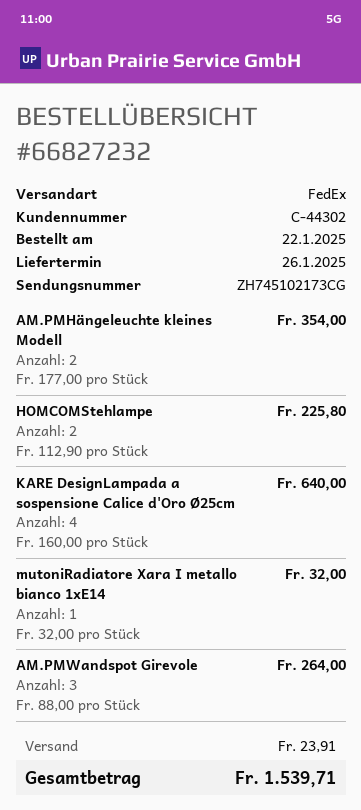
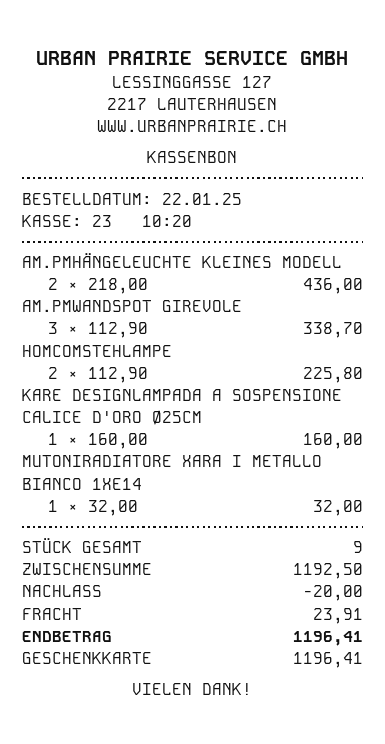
AM.PMHängeleuchte kleines Modell: 2 x 177.00 = 354.00 -> 2 x 218.00 = 436.00
KARE DesignLampada a sospensione Calice d'Oro Ø25cm: 4 x 160.00 = 640.00 -> 1 x 160.00 = 160.00
AM.PMWandspot Girevole: 3 x 88.00 = 264.00 -> 3 x 112.90 = 338.70
discount: none -> 20.00
total: 1539.71 -> 1196.41

